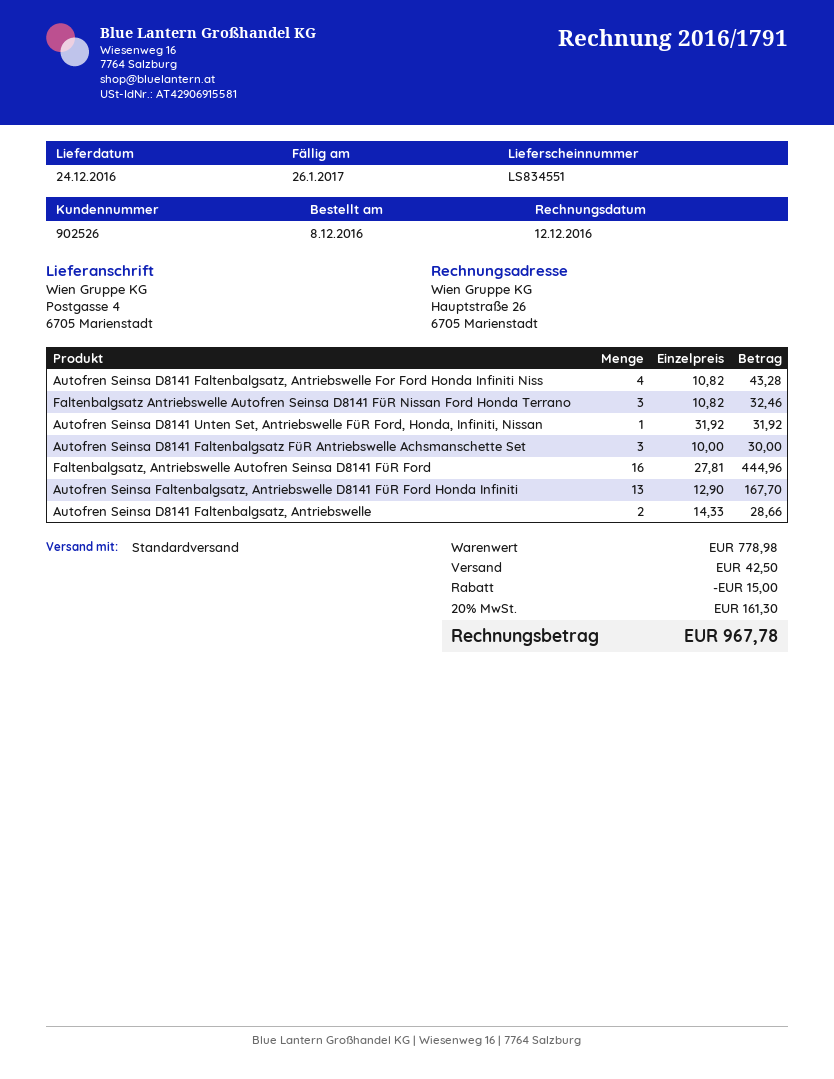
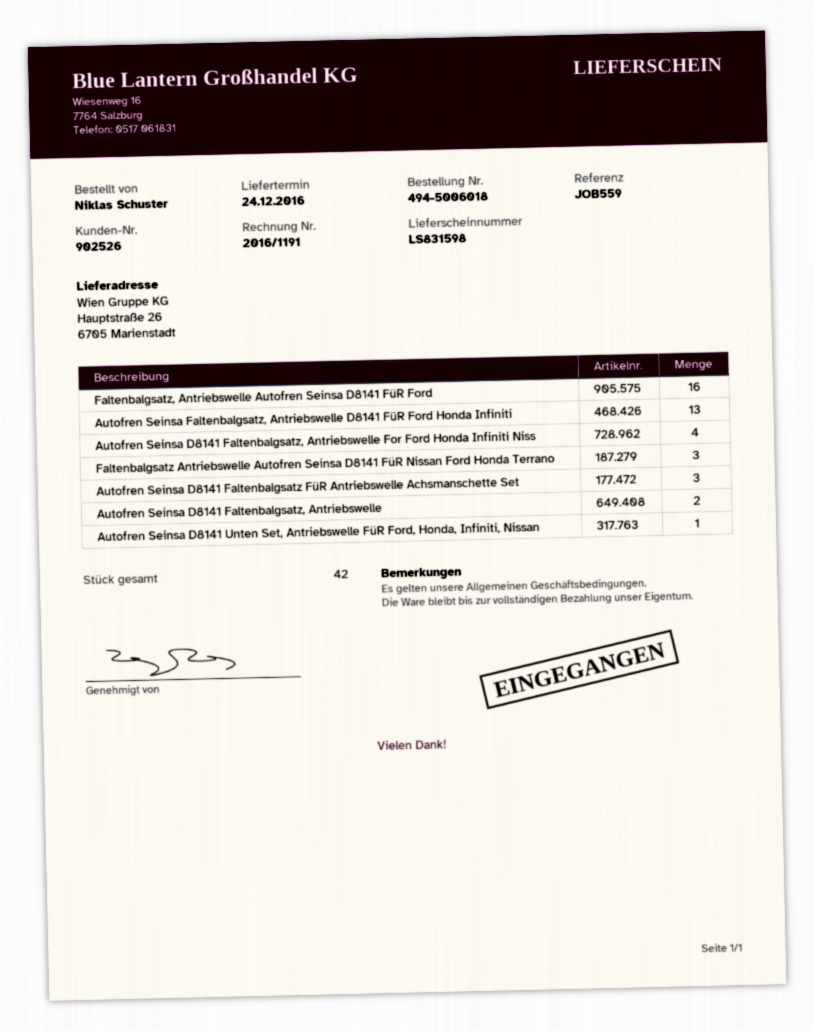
delivery note number: LS834551 -> LS831598
invoice number: 2016/1791 -> 2016/1191
ship to: Postgasse 4, 6705 Marienstadt -> Hauptstraße 26, 6705 Marienstadt

